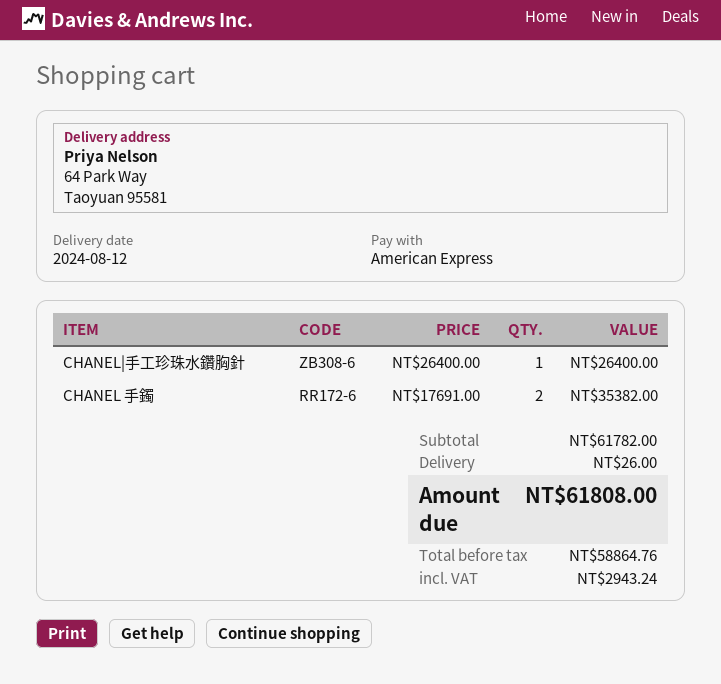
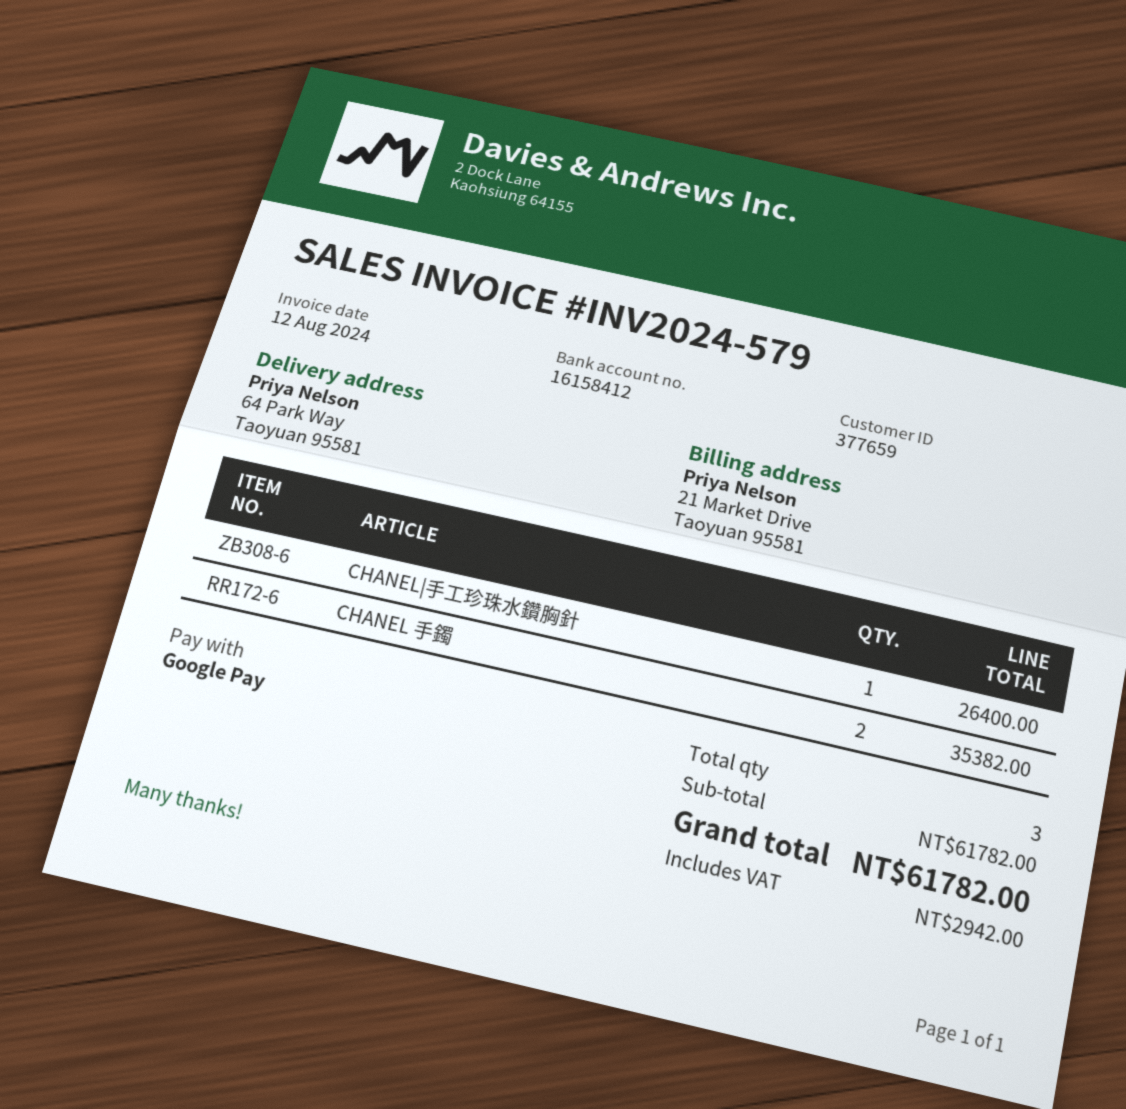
payment method: American Express -> Google Pay
shipping: 26.00 -> none
tax: 2943.24 -> 2942.00
total: 61808.00 -> 61782.00

